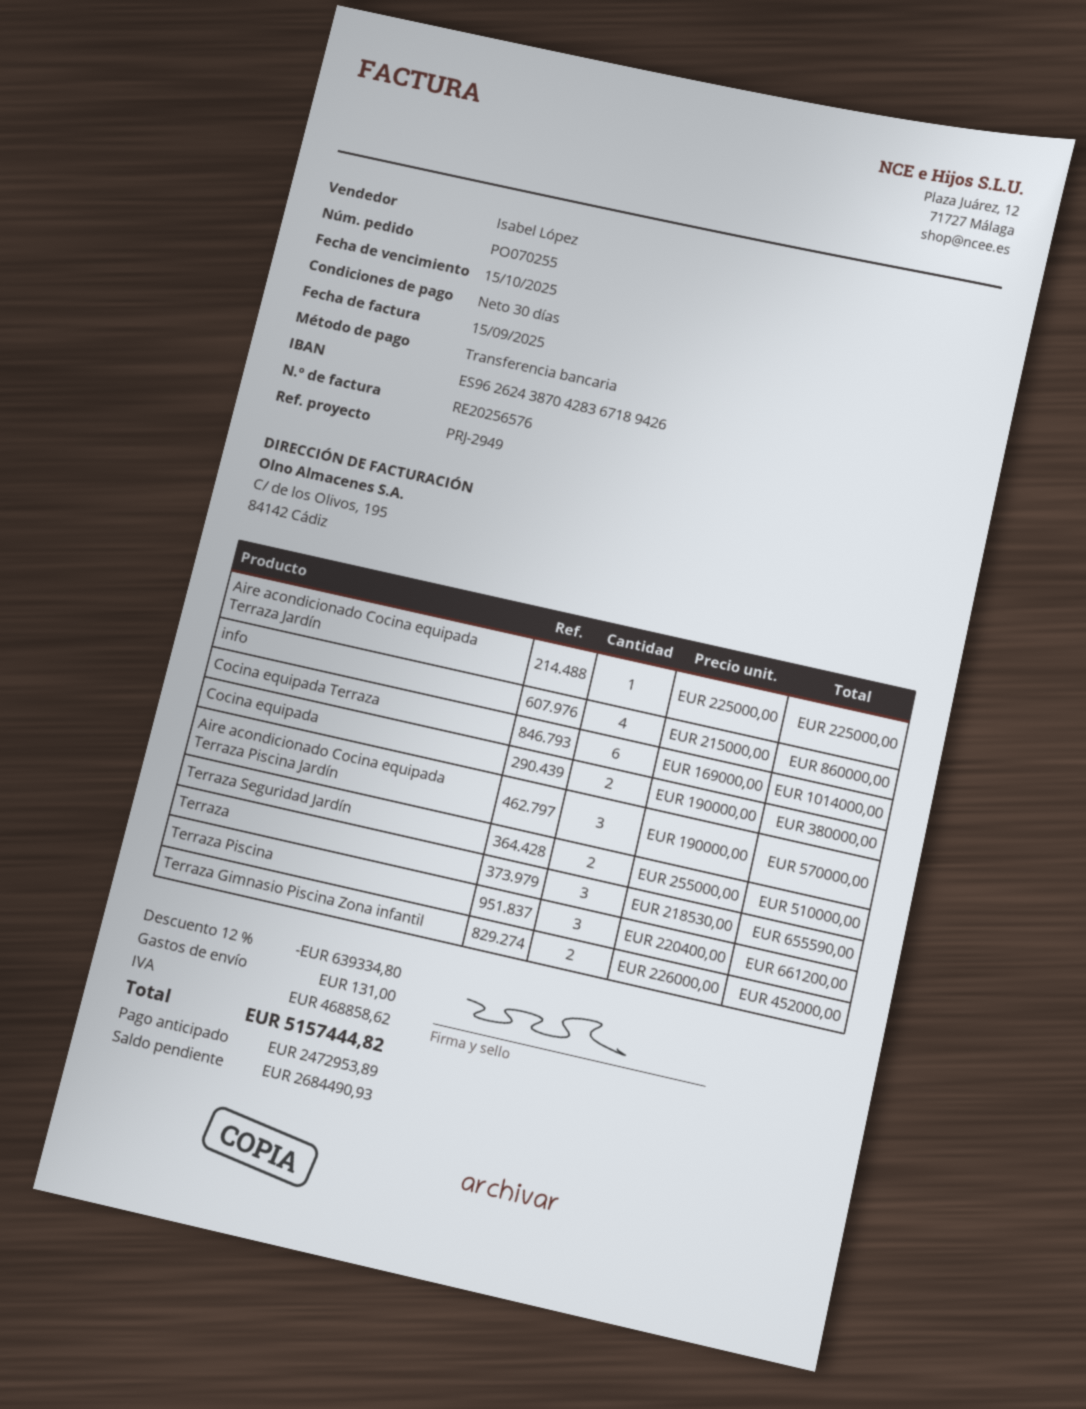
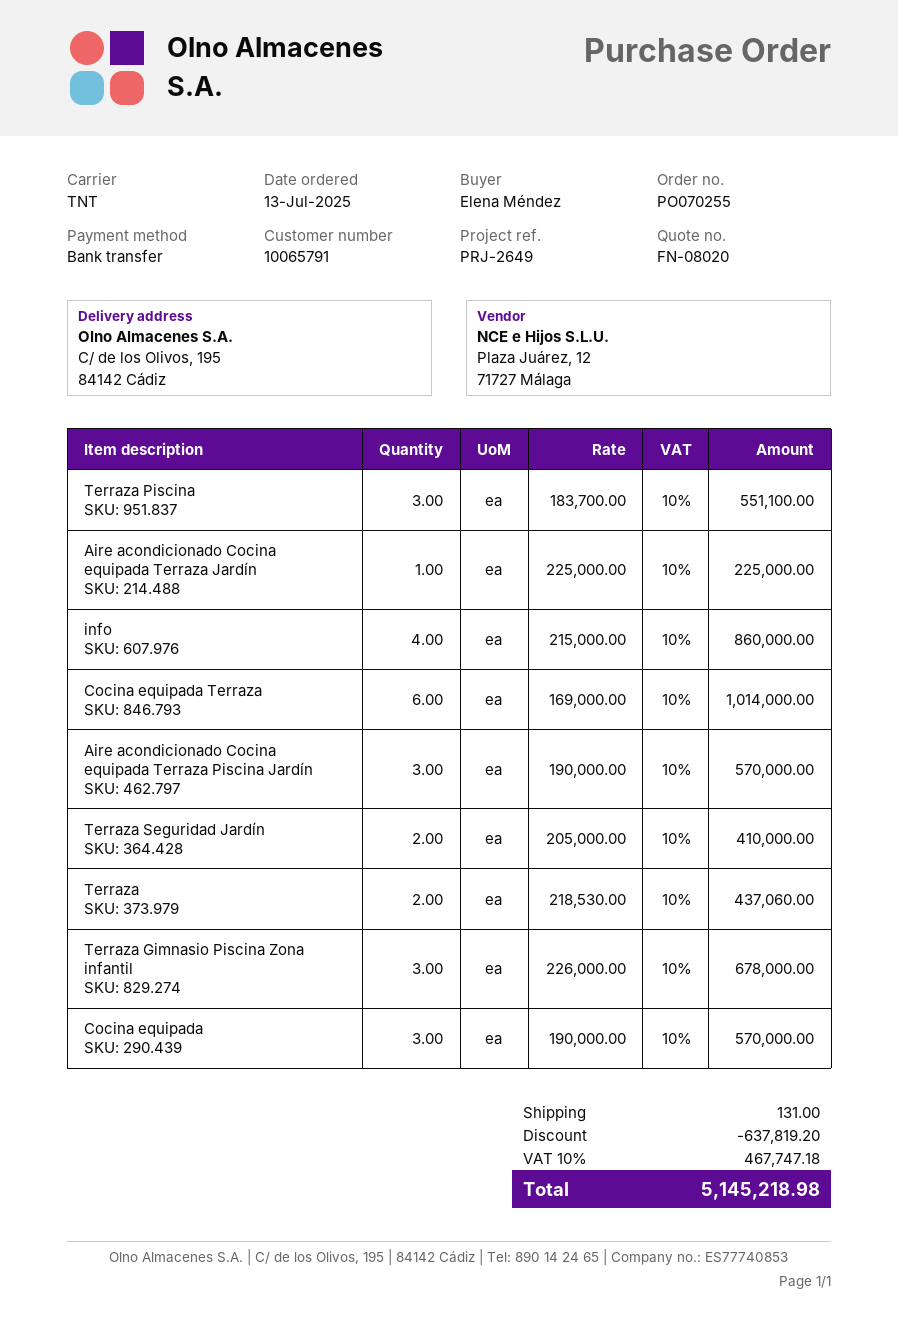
reference: PRJ-2949 -> PRJ-2649
Cocina equipada: 2 x 190000.00 = 380000.00 -> 3 x 190000.00 = 570000.00
Terraza Seguridad Jardín: 2 x 255000.00 = 510000.00 -> 2 x 205000.00 = 410000.00
Terraza: 3 x 218530.00 = 655590.00 -> 2 x 218530.00 = 437060.00
Terraza Piscina: 3 x 220400.00 = 661200.00 -> 3 x 183700.00 = 551100.00
Terraza Gimnasio Piscina Zona infantil: 2 x 226000.00 = 452000.00 -> 3 x 226000.00 = 678000.00
discount: 639334.80 -> 637819.20
tax: 468858.62 -> 467747.18
total: 5157444.82 -> 5145218.98

